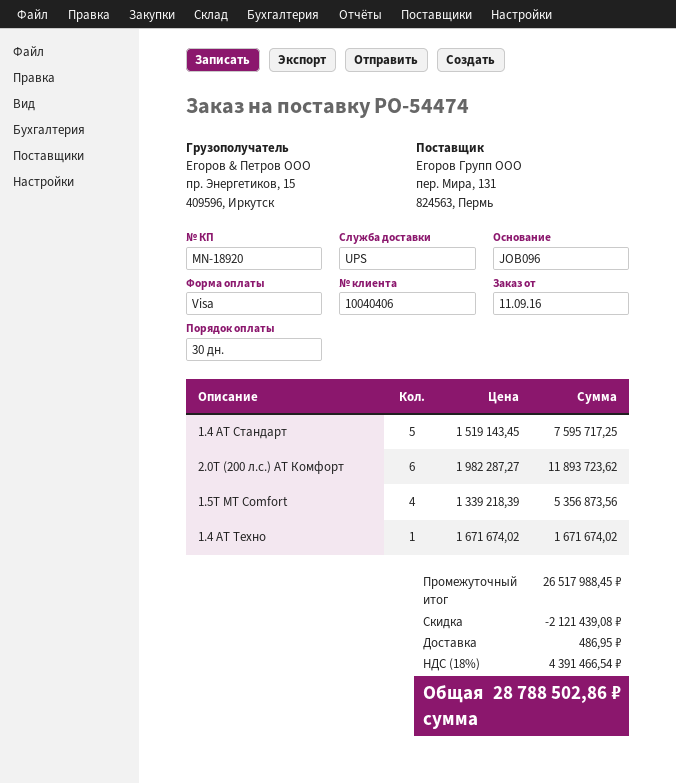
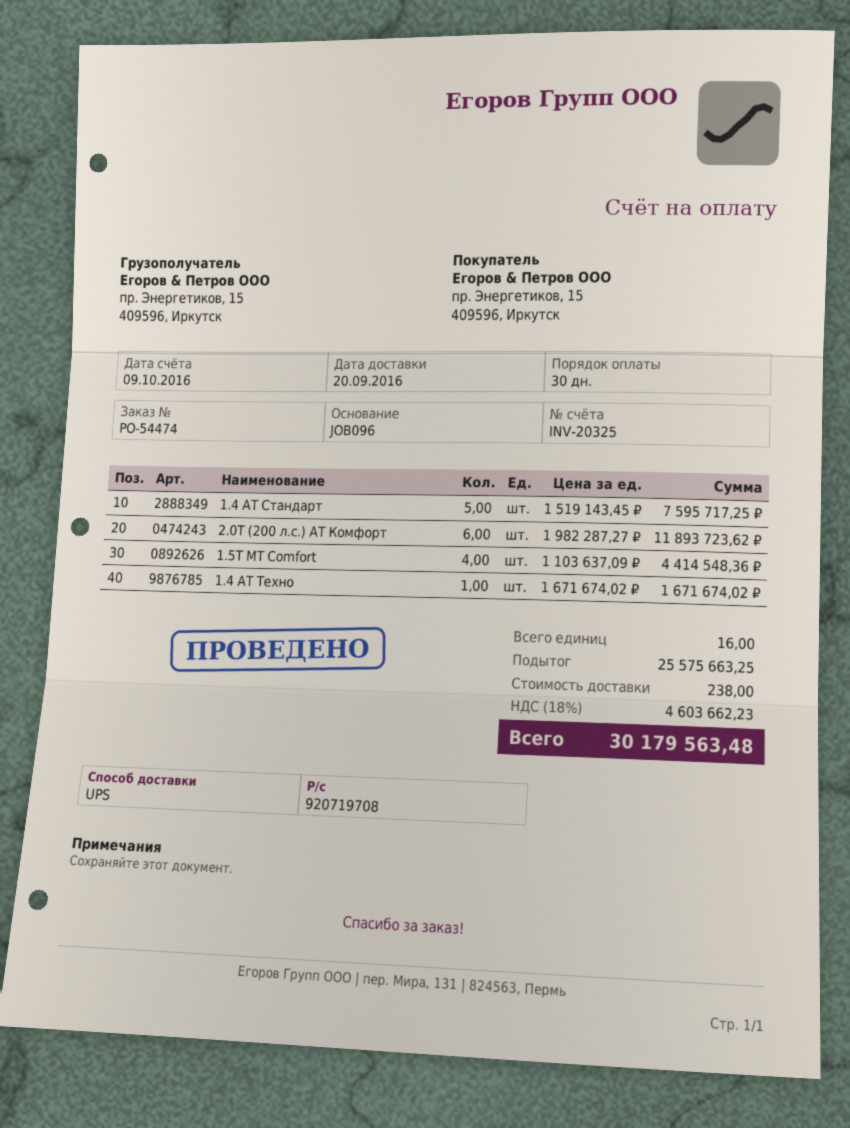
1.5T MT Comfort: 4 x 1339218.39 = 5356873.56 -> 4 x 1103637.09 = 4414548.36
subtotal: 26517988.45 -> 25575663.25
discount: 2121439.08 -> none
shipping: 486.95 -> 238.00
tax: 18% = 4391466.54 -> 18% = 4603662.23
total: 28788502.86 -> 30179563.48

